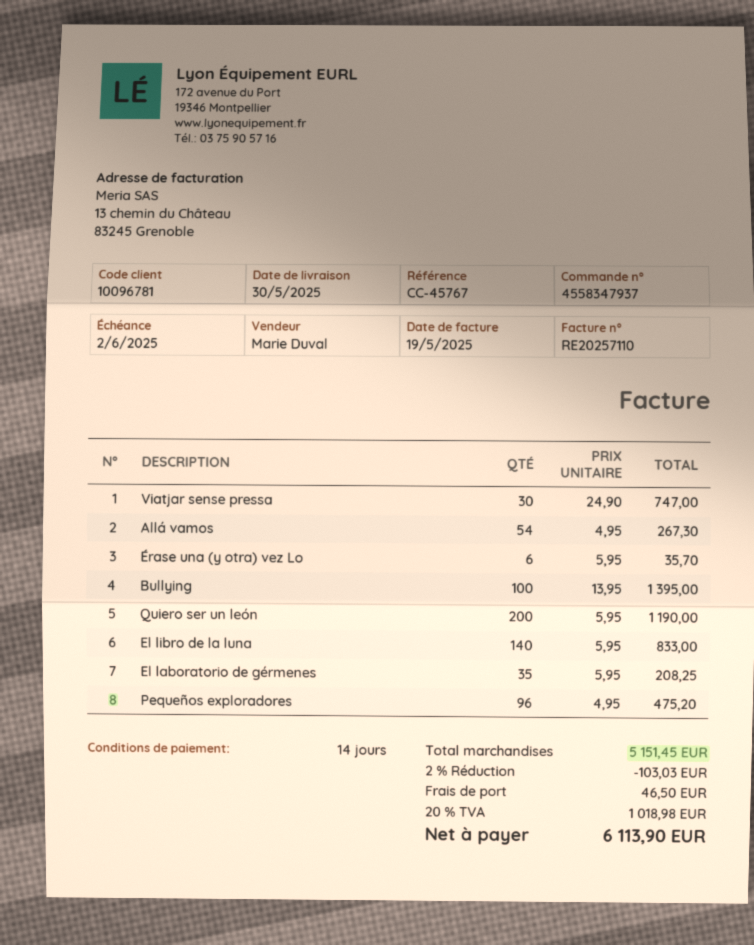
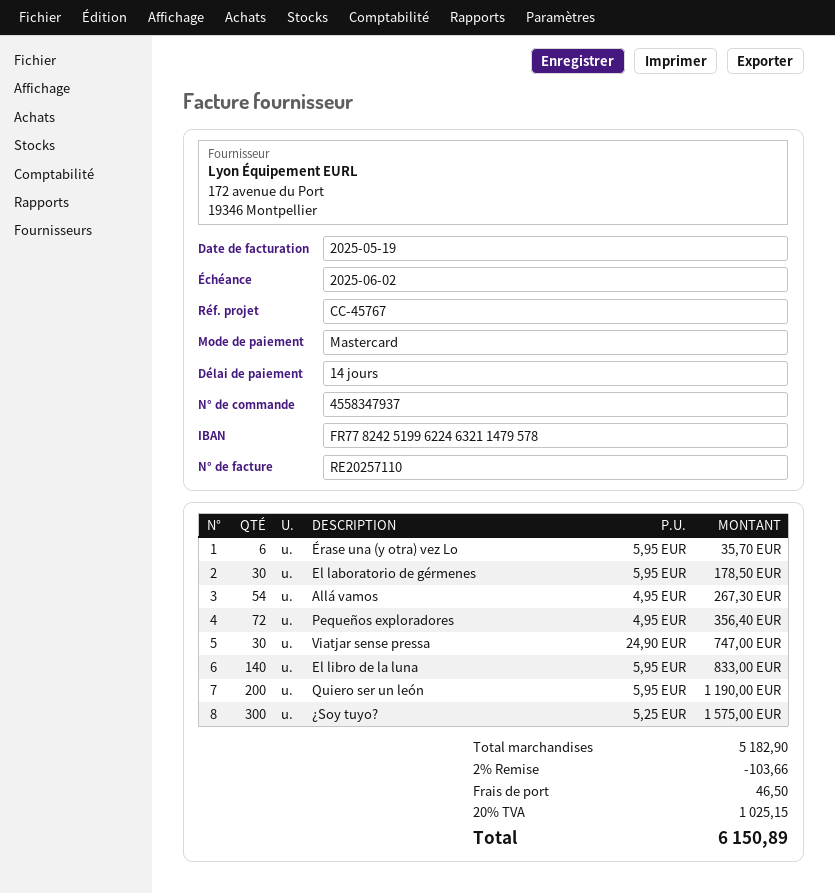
Bullying: 100 x 13.95 = 1395.00 -> none
El laboratorio de gérmenes: 35 x 5.95 = 208.25 -> 30 x 5.95 = 178.50
Pequeños exploradores: 96 x 4.95 = 475.20 -> 72 x 4.95 = 356.40
¿Soy tuyo?: none -> 300 x 5.25 = 1575.00
subtotal: 5151.45 -> 5182.90
discount: 2% = 103.03 -> 2% = 103.66
tax: 20% = 1018.98 -> 20% = 1025.15
total: 6113.90 -> 6150.89

